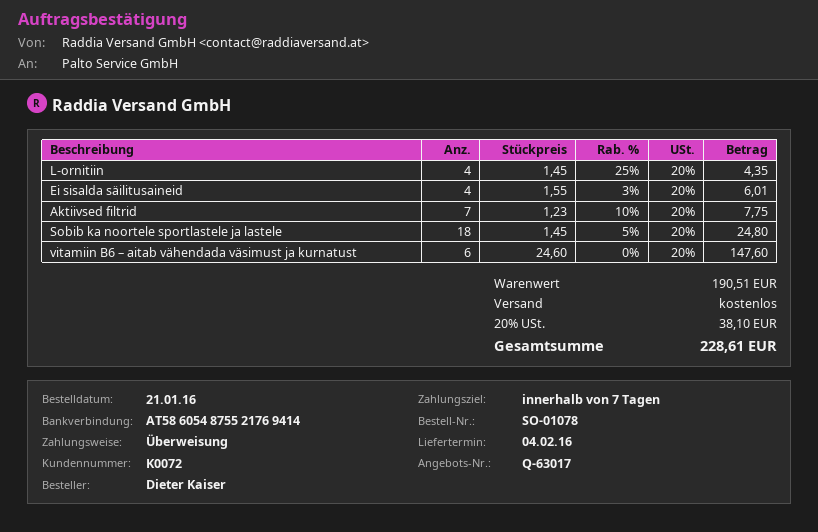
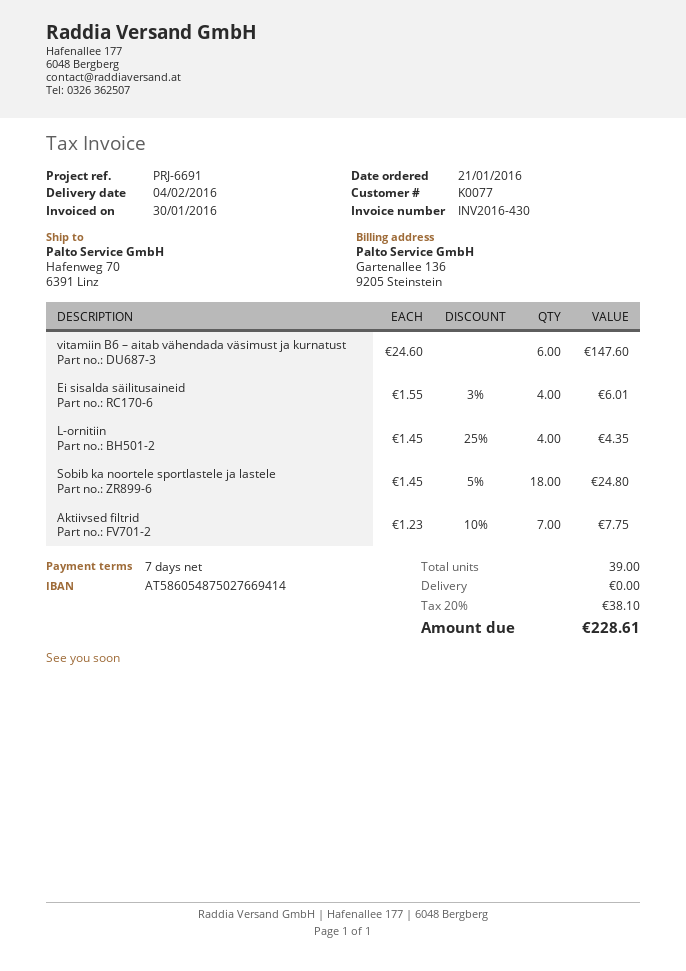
customer number: K0072 -> K0077
bank account: AT586054875521769414 -> AT586054875027669414

